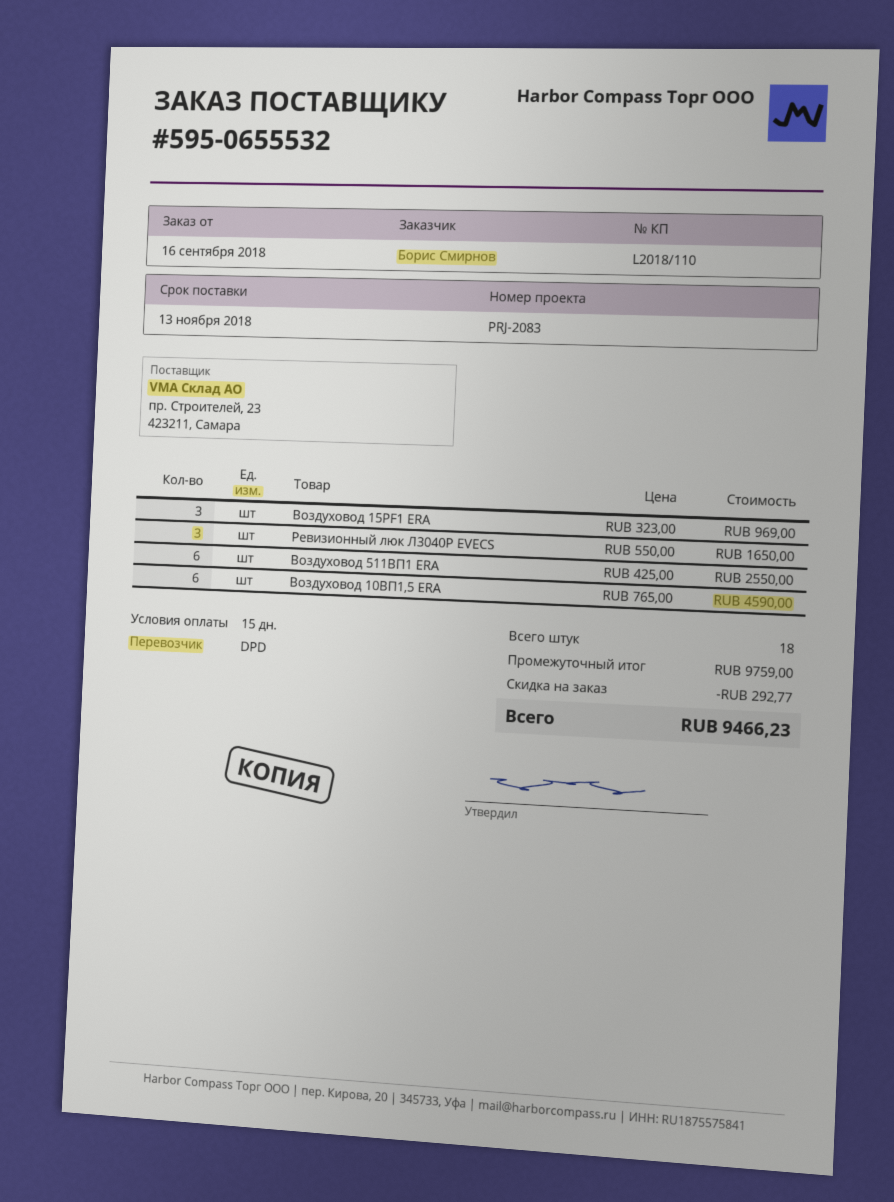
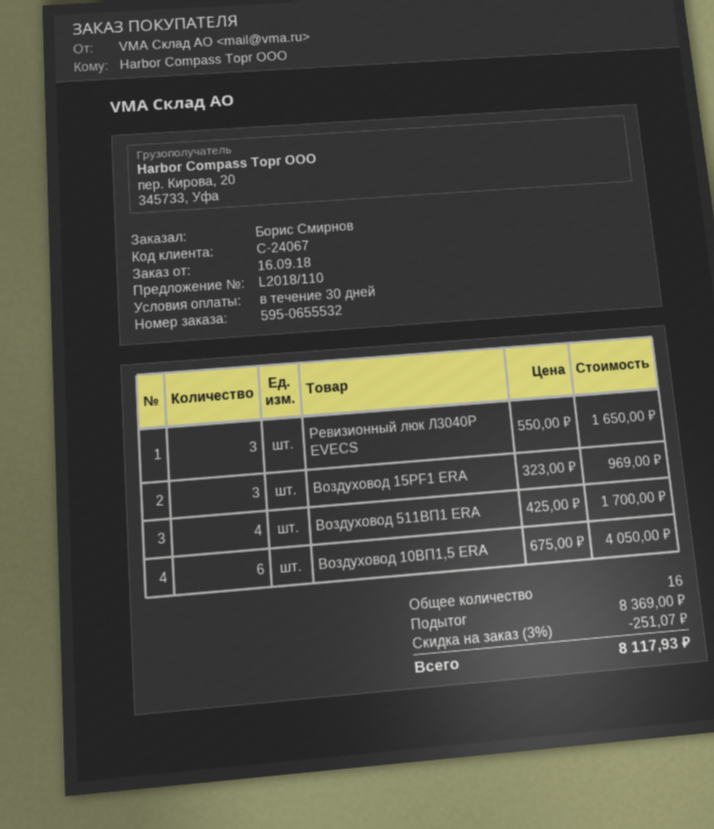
payment terms: 15 days -> 30 days
Воздуховод 511ВП1 ERA: 6 x 425.00 = 2550.00 -> 4 x 425.00 = 1700.00
Воздуховод 10ВП1,5 ERA: 6 x 765.00 = 4590.00 -> 6 x 675.00 = 4050.00
total quantity: 18 -> 16
subtotal: 9759.00 -> 8369.00
discount: 292.77 -> 251.07
total: 9466.23 -> 8117.93

